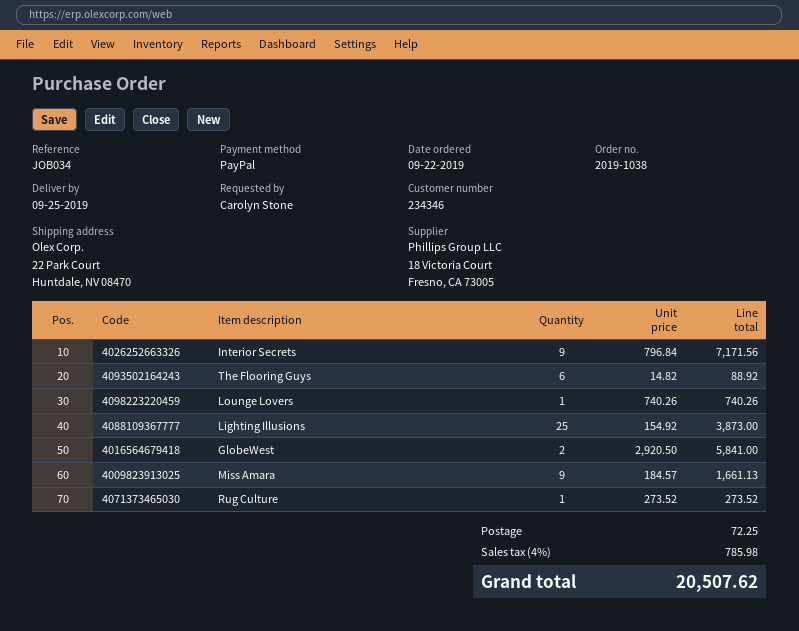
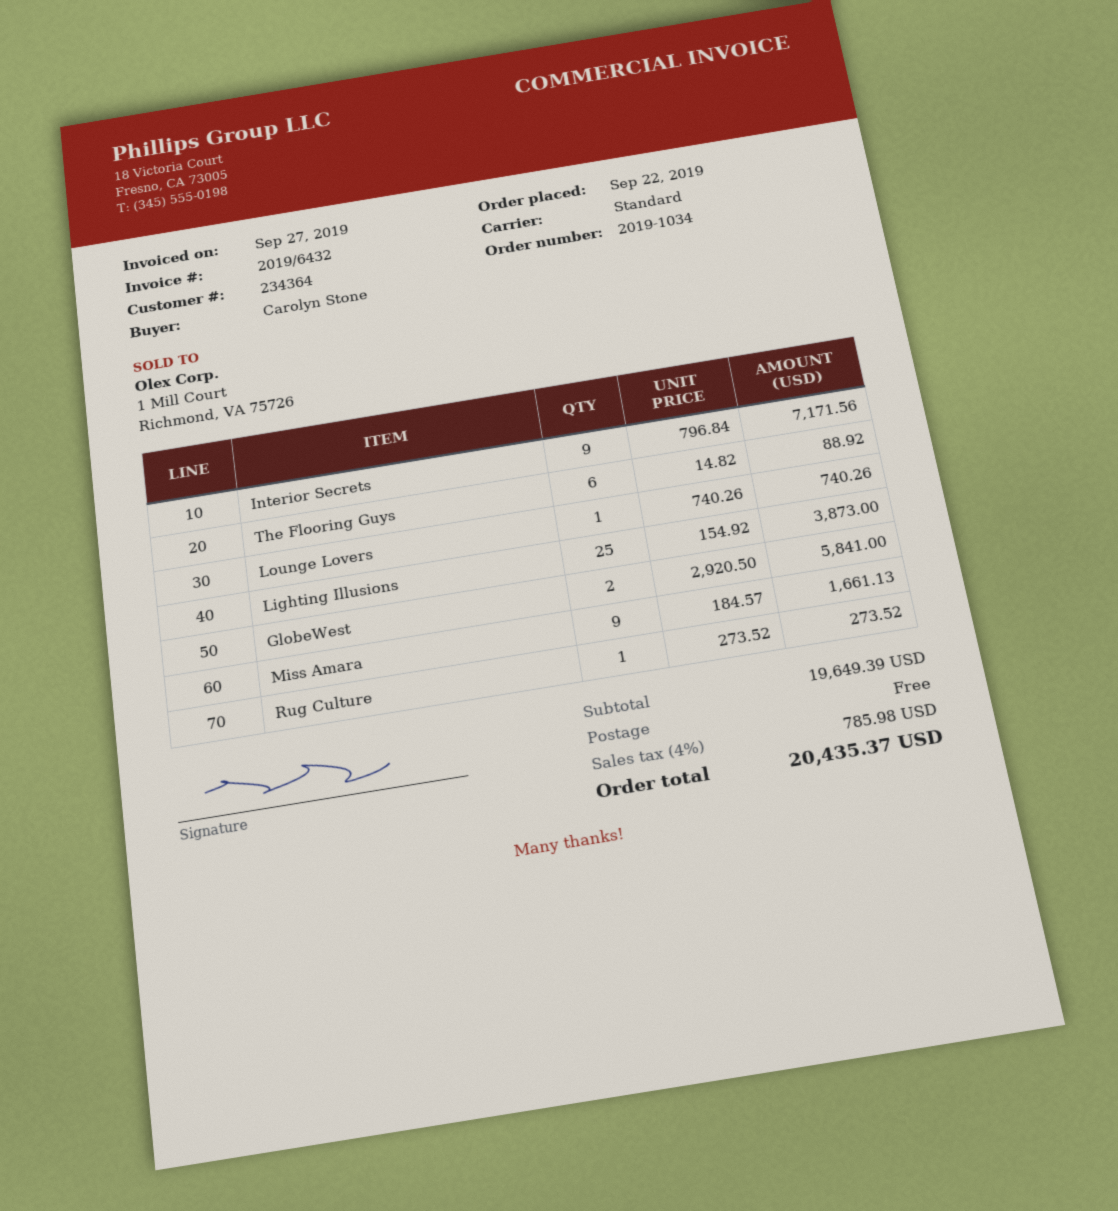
order number: 2019-1038 -> 2019-1034
customer number: 234346 -> 234364
shipping: 72.25 -> 0.00
total: 20507.62 -> 20435.37

